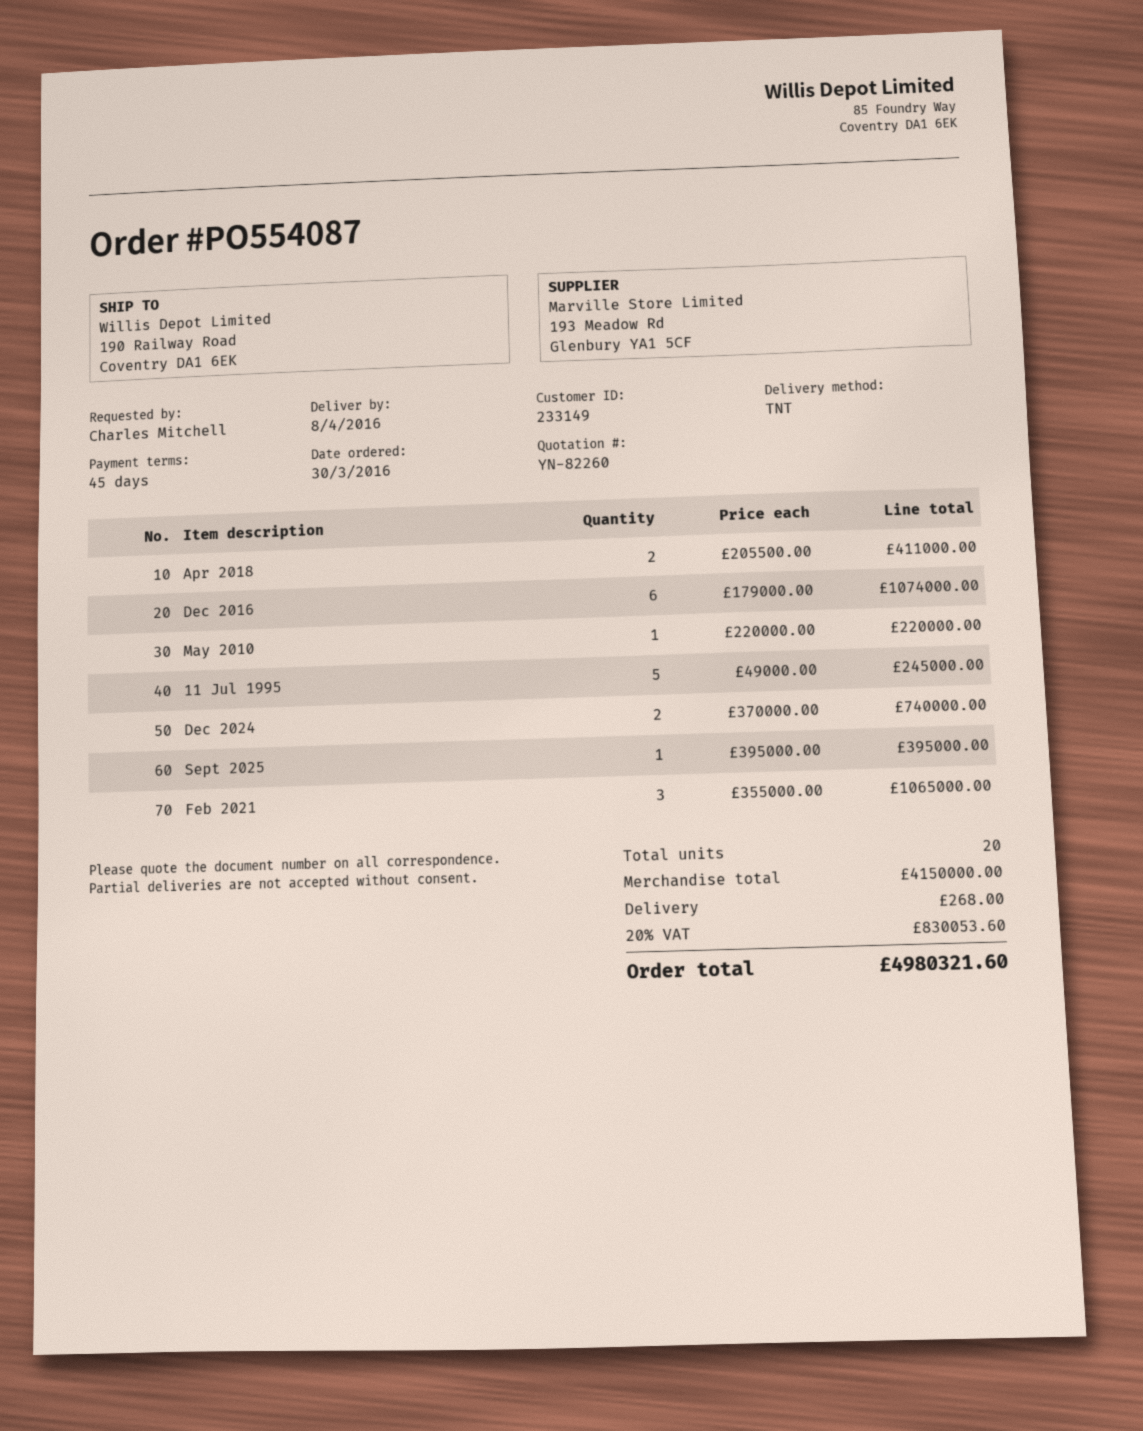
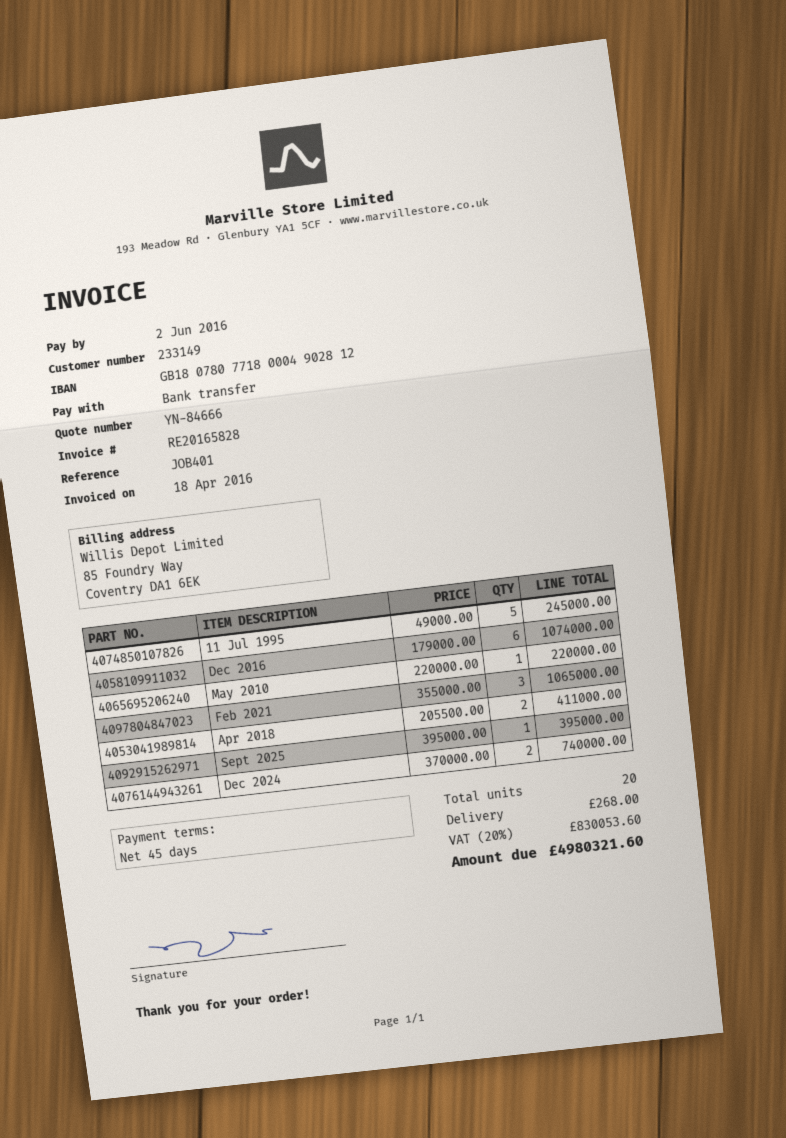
quote number: YN-82260 -> YN-84666

